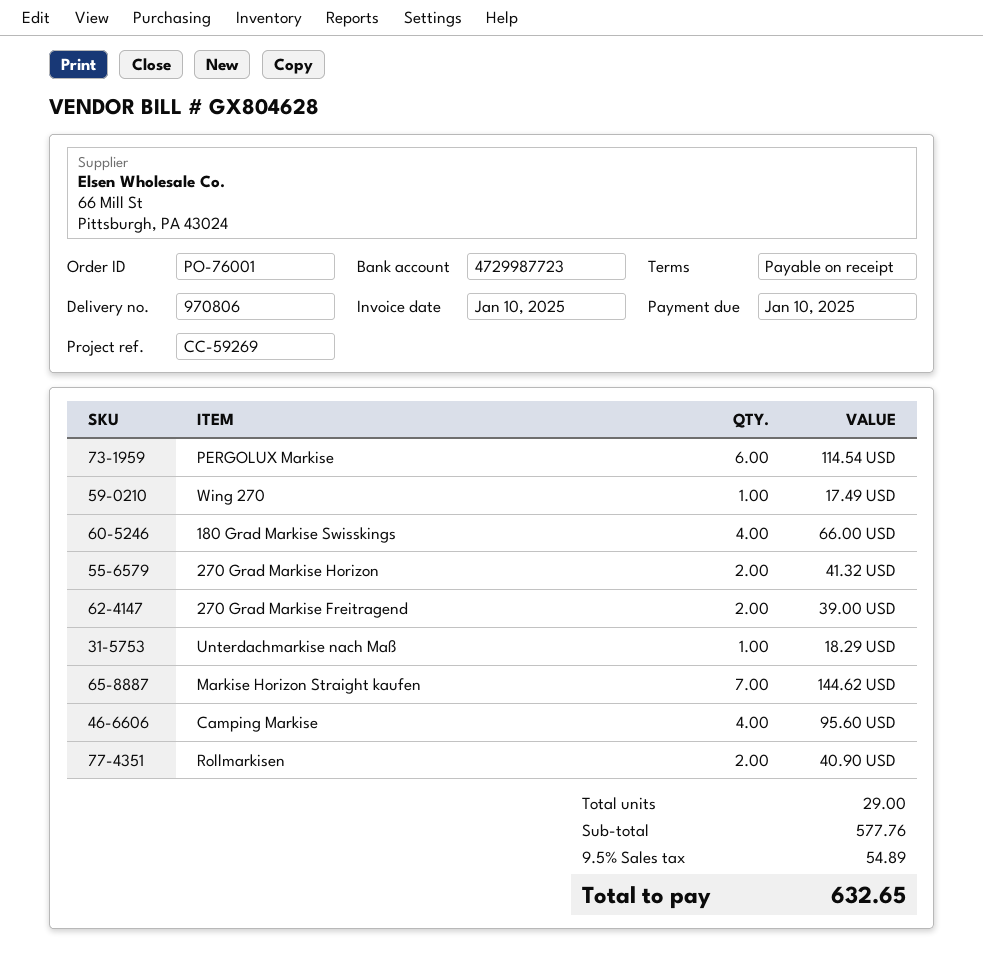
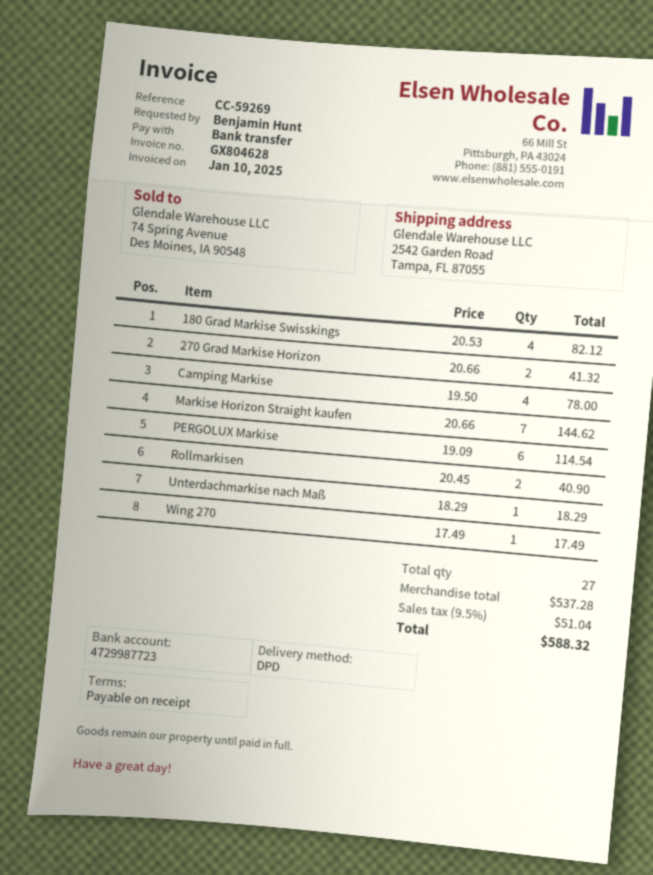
180 Grad Markise Swisskings: 4 for 66.00 -> 4 for 82.12
270 Grad Markise Freitragend: 2 for 39.00 -> none
Camping Markise: 4 for 95.60 -> 4 for 78.00
total quantity: 29 -> 27
subtotal: 577.76 -> 537.28
tax: 9.5% = 54.89 -> 9.5% = 51.04
total: 632.65 -> 588.32

